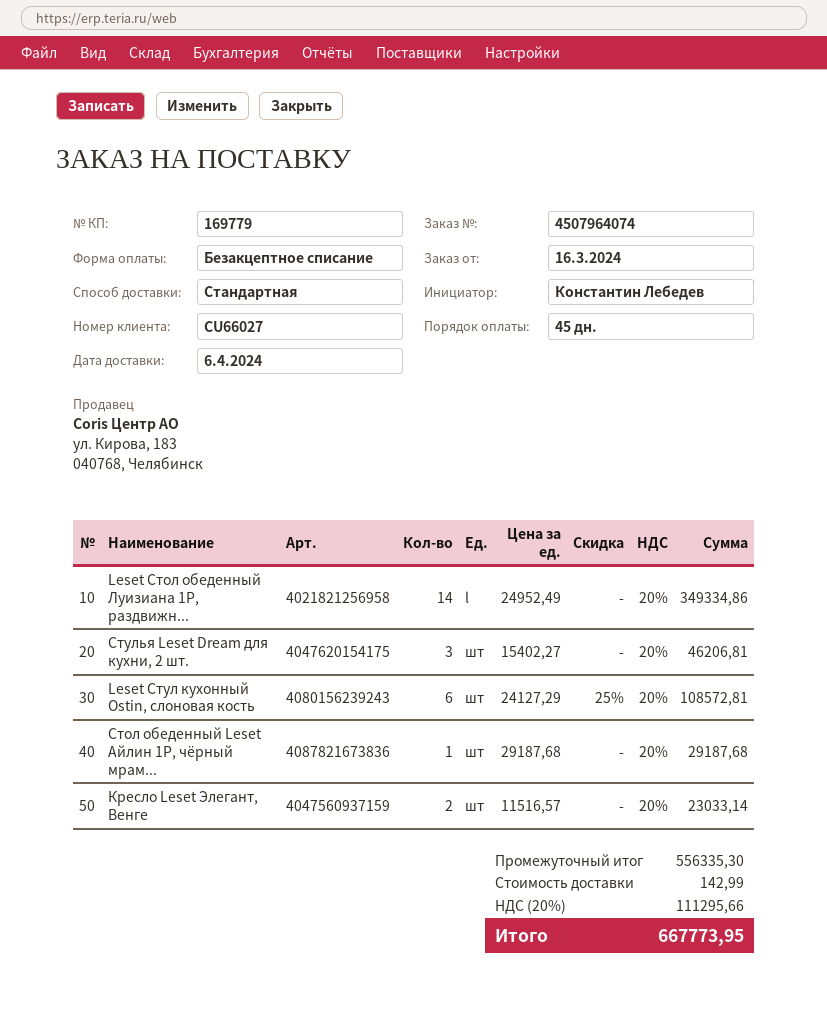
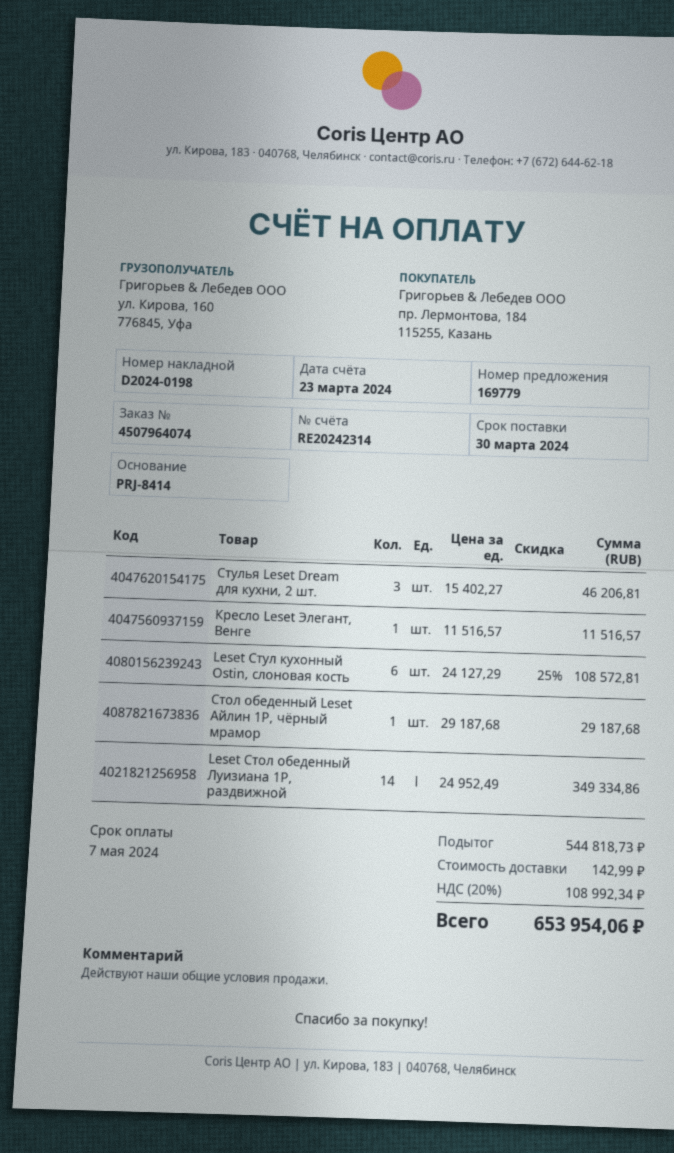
delivery date: 2024-04-06 -> 2024-03-30
Кресло Leset Элегант, Венге: 2 x 11516.57 = 23033.14 -> 1 x 11516.57 = 11516.57
subtotal: 556335.30 -> 544818.73
tax: 20% = 111295.66 -> 20% = 108992.34
total: 667773.95 -> 653954.06

